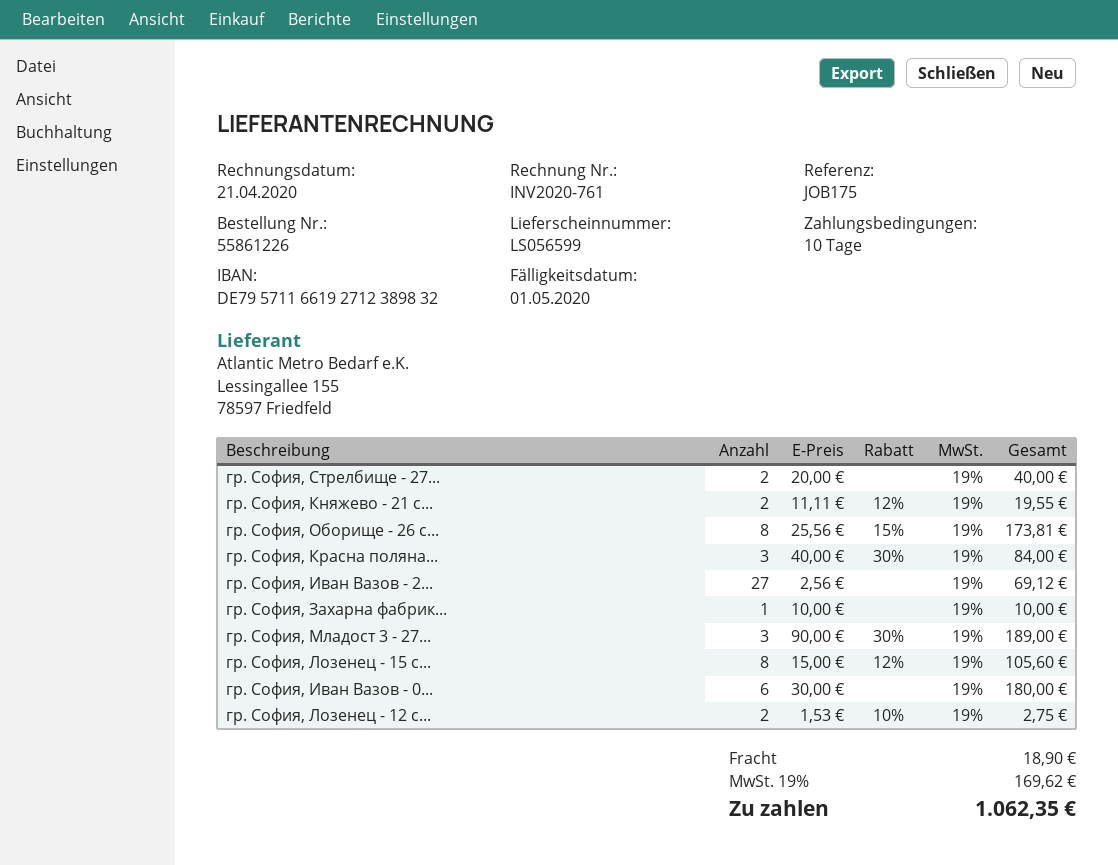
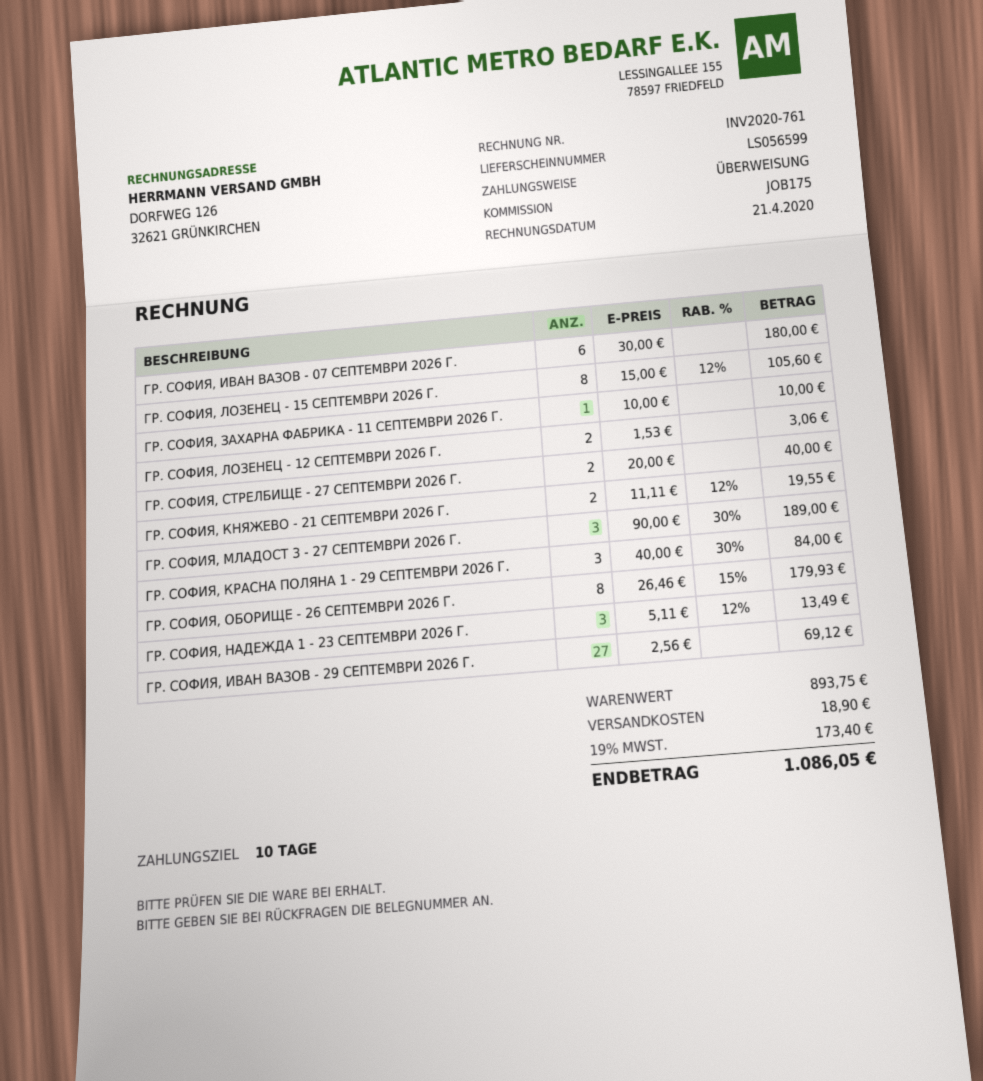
гр. София, Оборище - 26 с...: 8 x 25.56 - 15% = 173.81 -> 8 x 26.46 - 15% = 179.93
гр. София, Лозенец - 12 с...: 2 x 1.53 - 10% = 2.75 -> 2 x 1.53 = 3.06
ГР. СОФИЯ, НАДЕЖДА 1 - 23 СЕПТЕМВРИ 2026 Г.: none -> 3 x 5.11 - 12% = 13.49
tax: 19% = 169.62 -> 19% = 173.40
total: 1062.35 -> 1086.05

